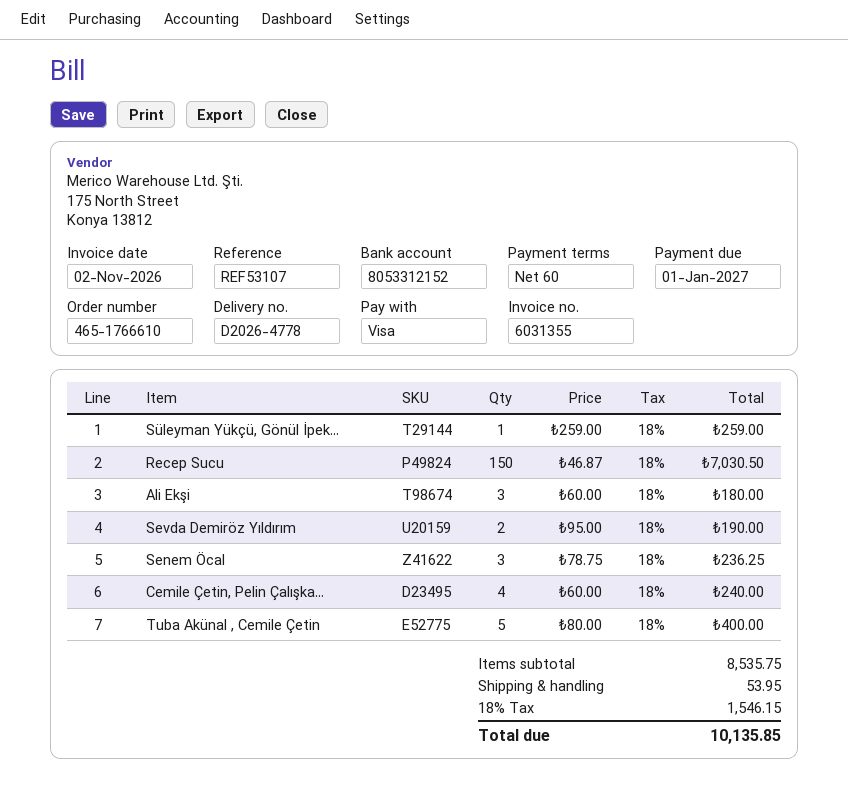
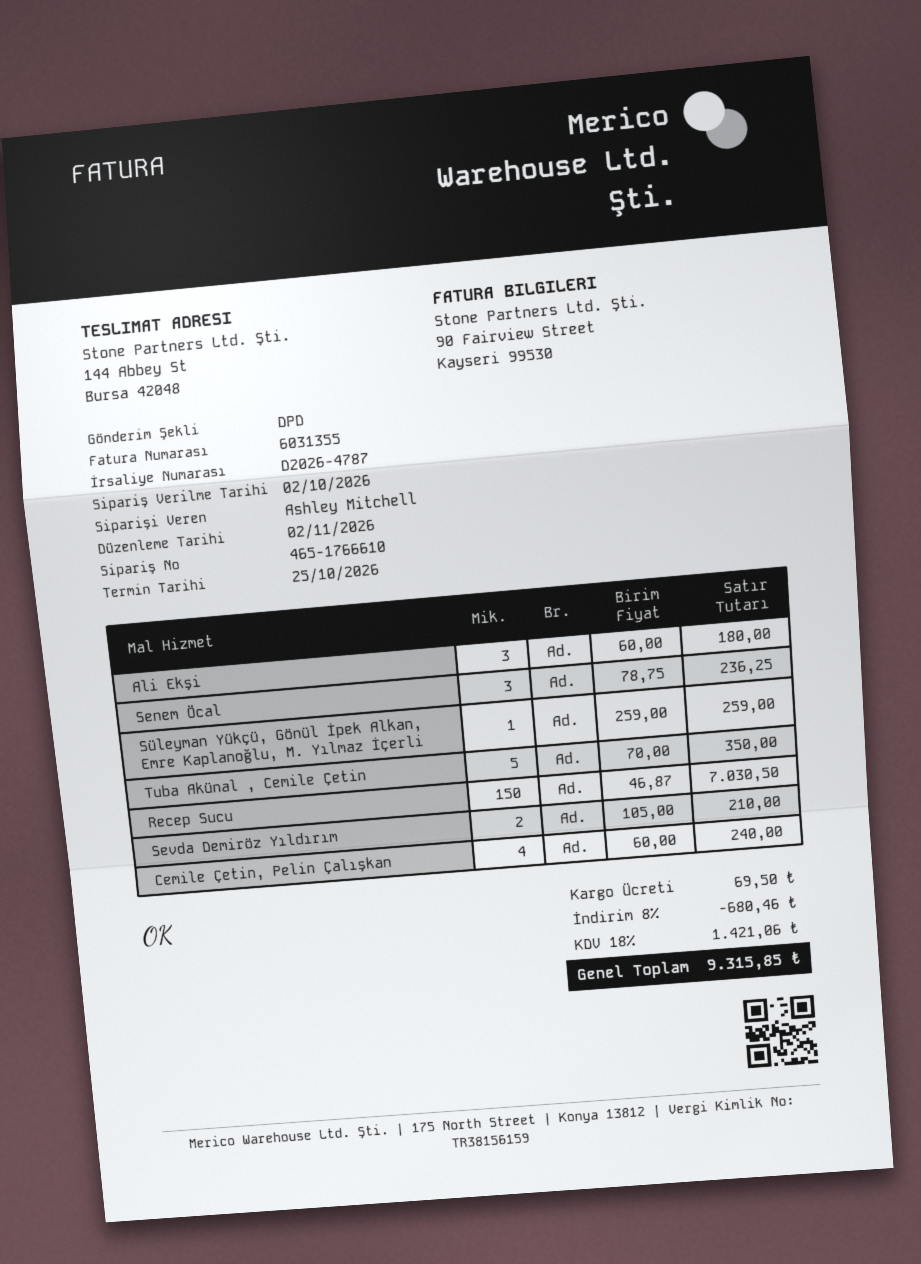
delivery note number: D2026-4778 -> D2026-4787
Sevda Demiröz Yıldırım: 2 x 95.00 = 190.00 -> 2 x 105.00 = 210.00
Tuba Akünal , Cemile Çetin: 5 x 80.00 = 400.00 -> 5 x 70.00 = 350.00
discount: none -> 8% = 680.46
shipping: 53.95 -> 69.50
tax: 18% = 1546.15 -> 18% = 1421.06
total: 10135.85 -> 9315.85

